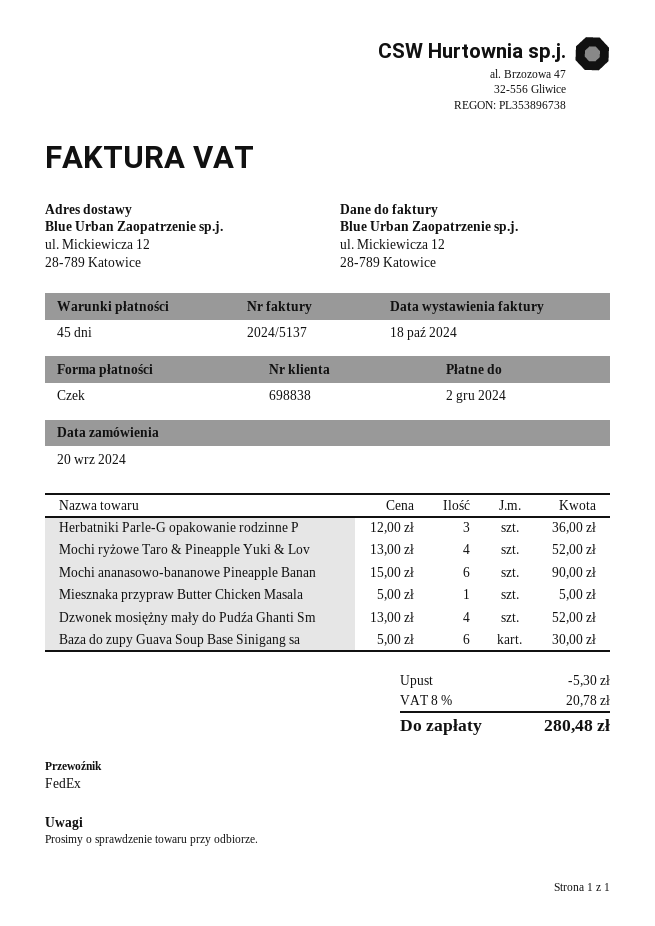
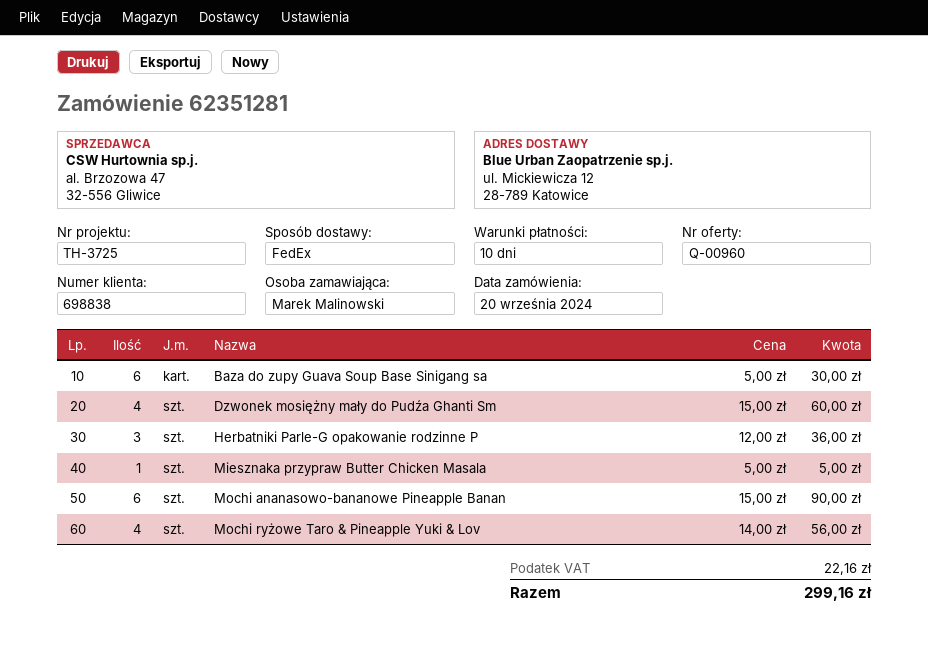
payment terms: 45 days -> 10 days
Mochi ryżowe Taro & Pineapple Yuki & Lov: 4 x 13.00 = 52.00 -> 4 x 14.00 = 56.00
Dzwonek mosiężny mały do Pudźa Ghanti Sm: 4 x 13.00 = 52.00 -> 4 x 15.00 = 60.00
discount: 5.30 -> none
tax: 20.78 -> 22.16
total: 280.48 -> 299.16

